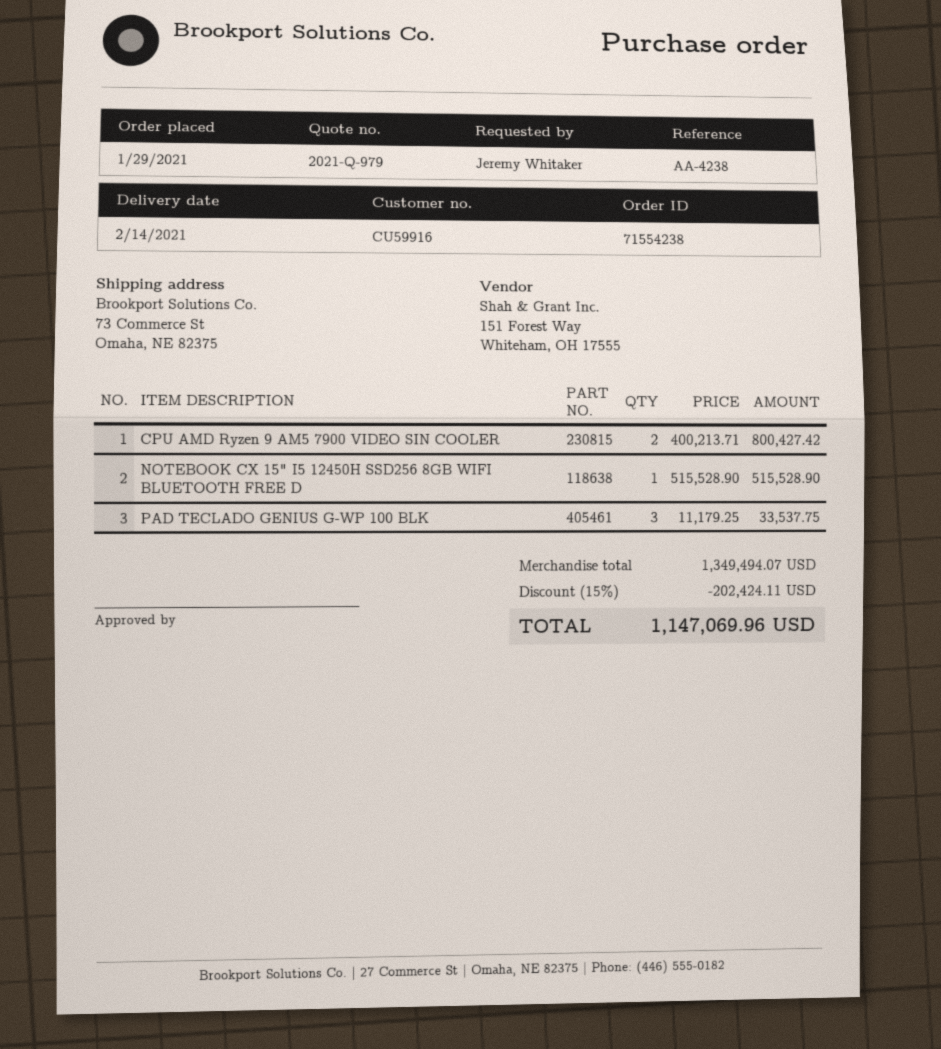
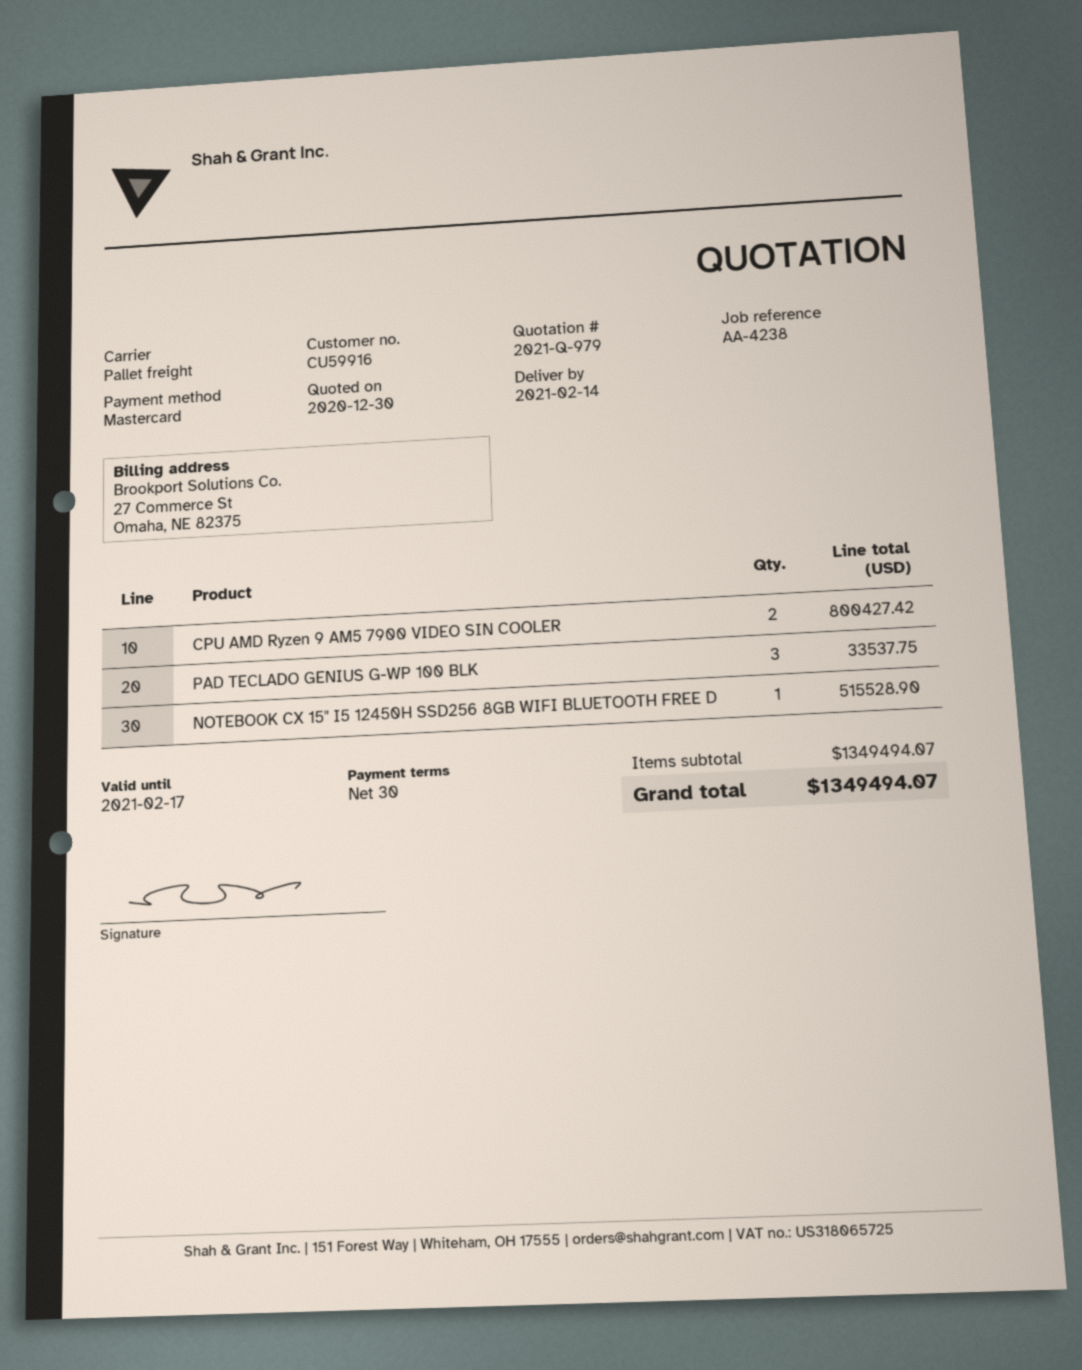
discount: 15% = 202424.11 -> none
total: 1147069.96 -> 1349494.07

